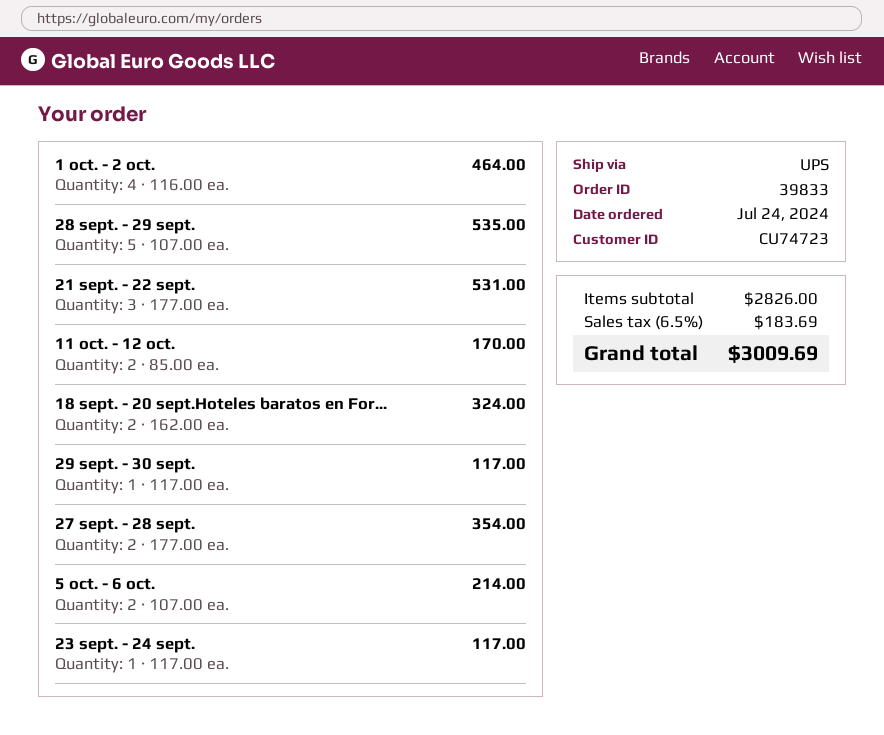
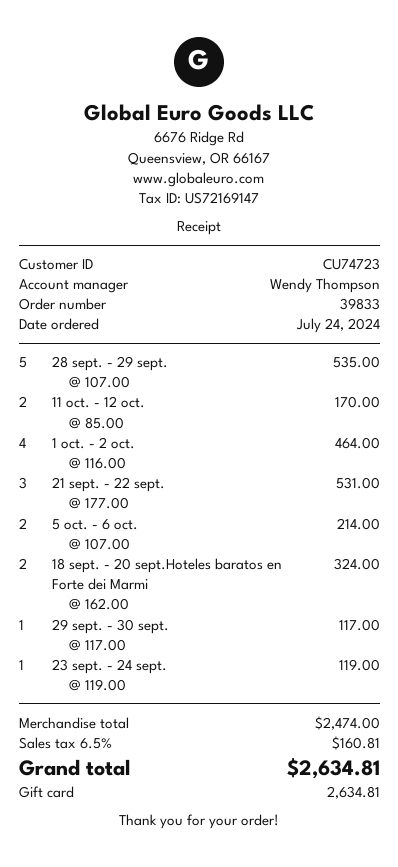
27 sept. - 28 sept.: 2 x 177.00 = 354.00 -> none
23 sept. - 24 sept.: 1 x 117.00 = 117.00 -> 1 x 119.00 = 119.00
subtotal: 2826.00 -> 2474.00
tax: 6.5% = 183.69 -> 6.5% = 160.81
total: 3009.69 -> 2634.81

